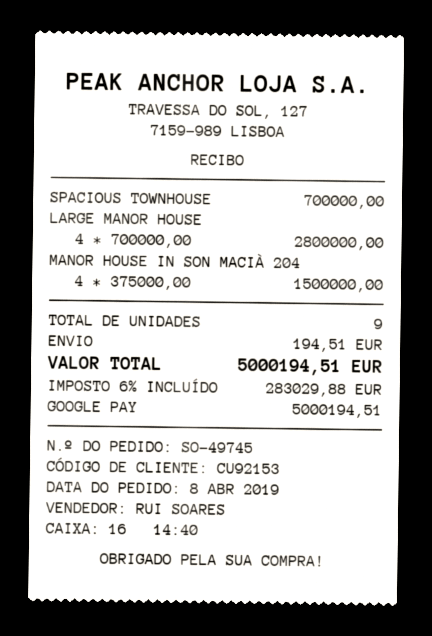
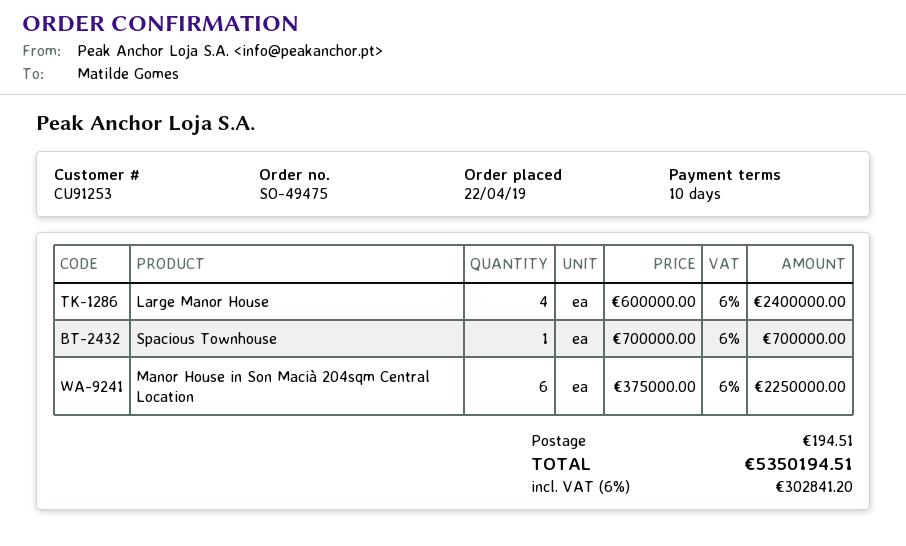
order number: SO-49745 -> SO-49475
order date: 2019-04-08 -> 2019-04-22
customer number: CU92153 -> CU91253
LARGE MANOR HOUSE: 4 x 700000.00 = 2800000.00 -> 4 x 600000.00 = 2400000.00
MANOR HOUSE IN SON MACIÀ 204: 4 x 375000.00 = 1500000.00 -> 6 x 375000.00 = 2250000.00
tax: 6% = 283029.88 -> 6% = 302841.20
total: 5000194.51 -> 5350194.51

